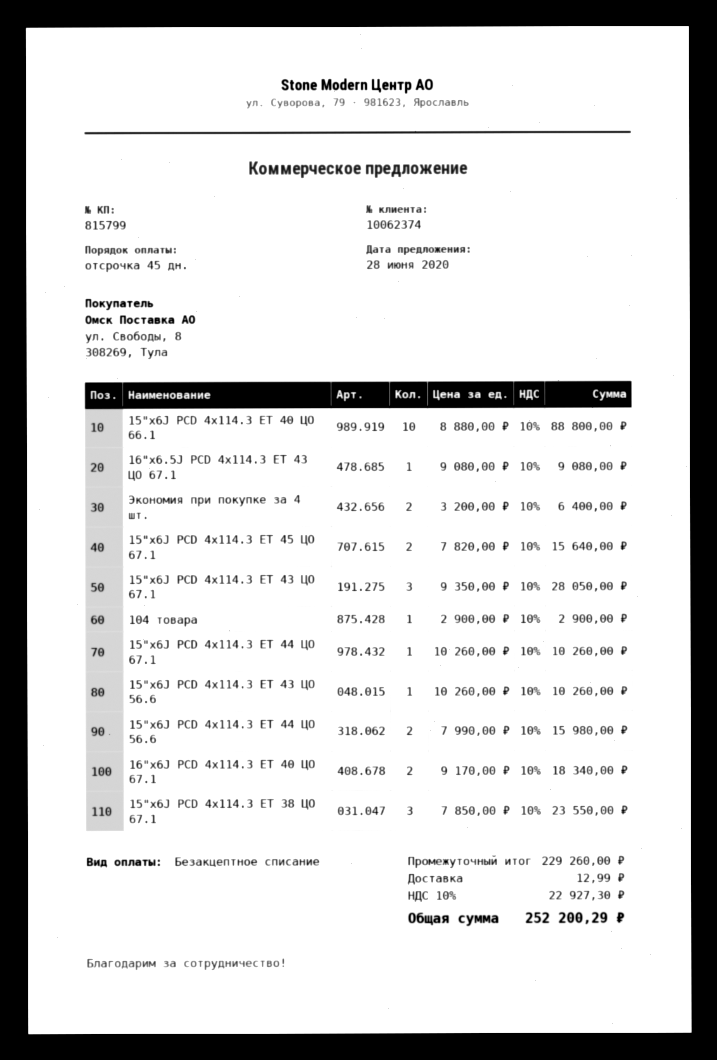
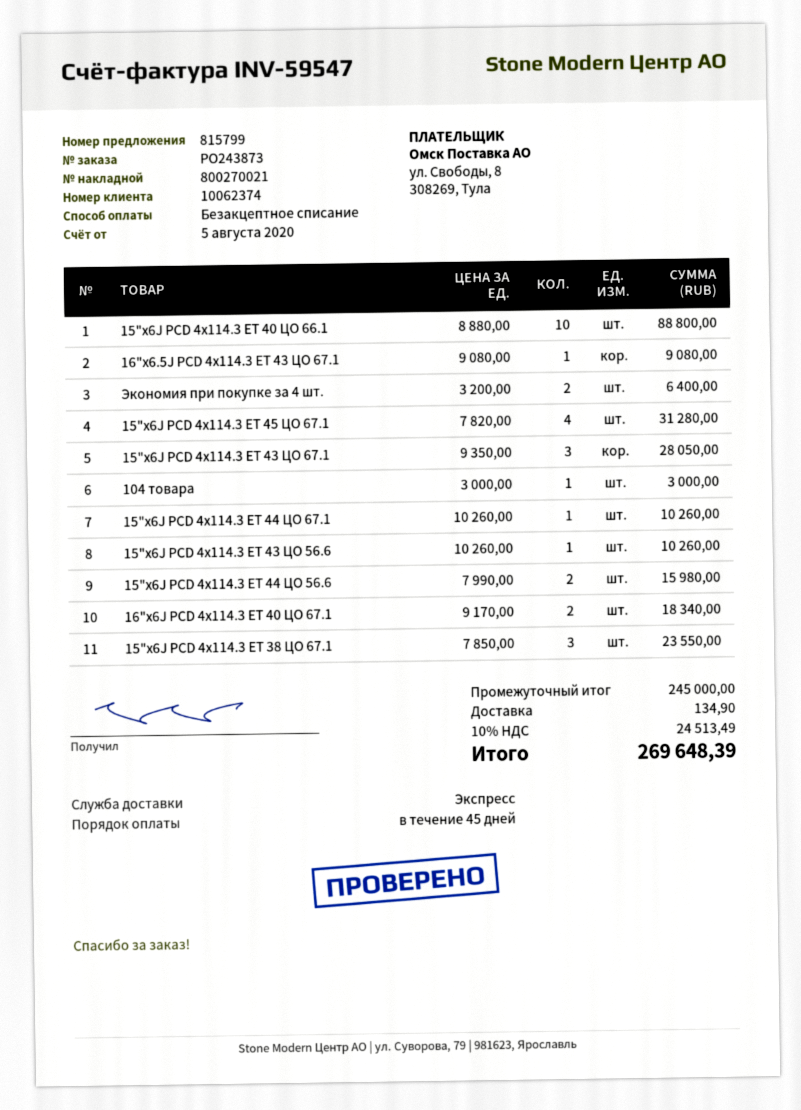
15"x6J PCD 4x114.3 ЕТ 45 ЦО 67.1: 2 x 7820.00 = 15640.00 -> 4 x 7820.00 = 31280.00
104 товара: 1 x 2900.00 = 2900.00 -> 1 x 3000.00 = 3000.00
subtotal: 229260.00 -> 245000.00
shipping: 12.99 -> 134.90
tax: 10% = 22927.30 -> 10% = 24513.49
total: 252200.29 -> 269648.39

